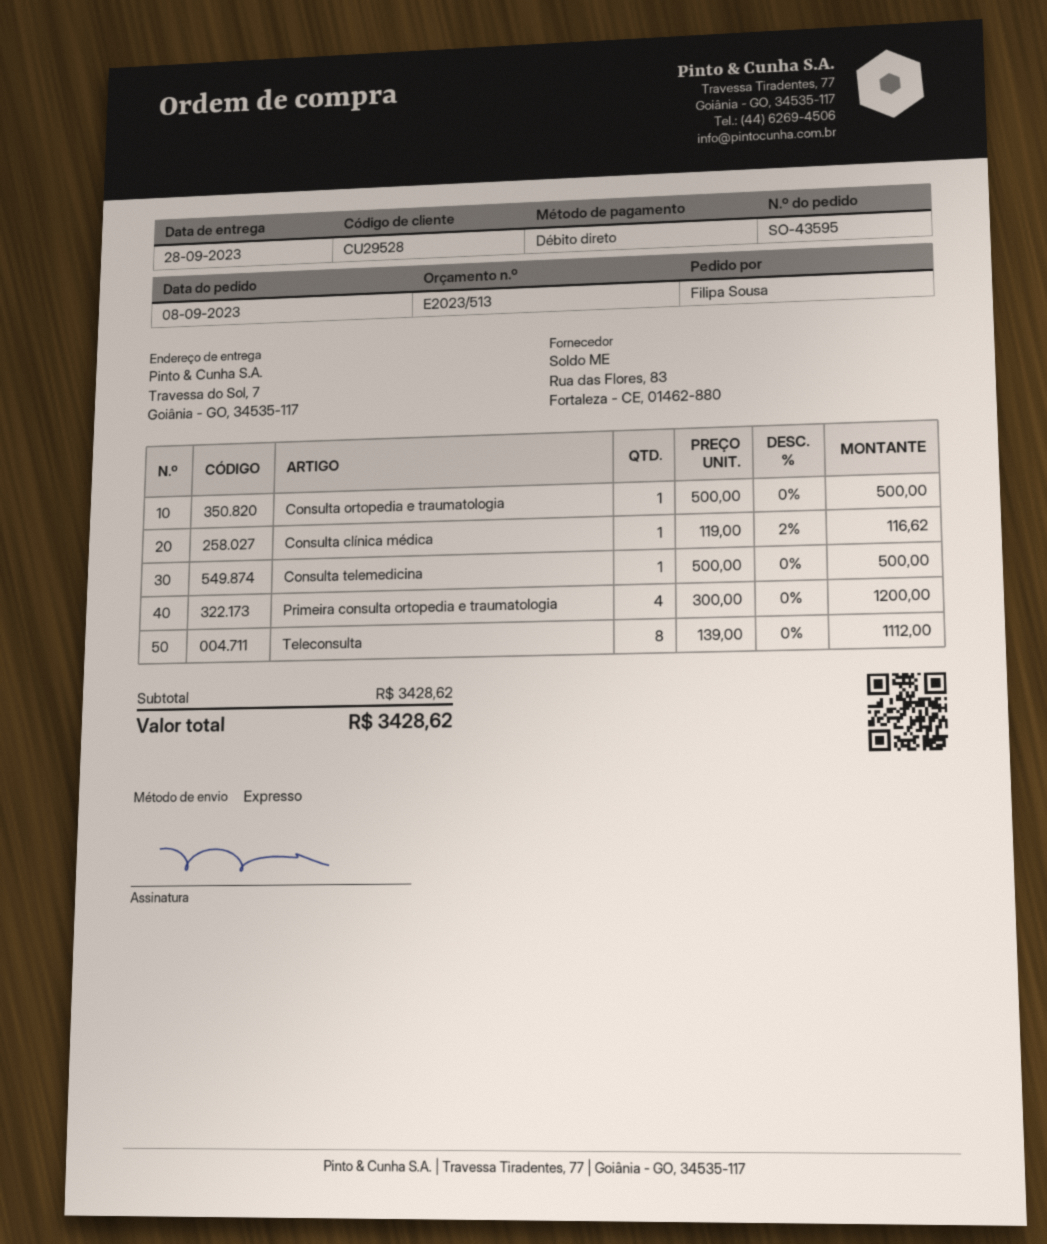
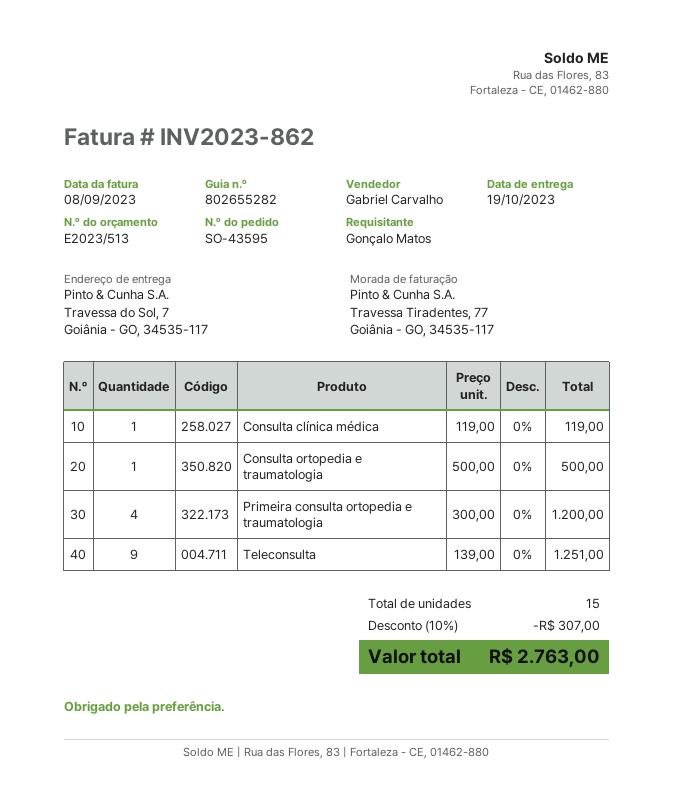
delivery date: 2023-09-28 -> 2023-10-19
ordered by: Filipa Sousa -> Gonçalo Matos
Consulta clínica médica: 1 x 119.00 - 2% = 116.62 -> 1 x 119.00 = 119.00
Consulta telemedicina: 1 x 500.00 = 500.00 -> none
Teleconsulta: 8 x 139.00 = 1112.00 -> 9 x 139.00 = 1251.00
discount: none -> 10% = 307.00
total: 3428.62 -> 2763.00

